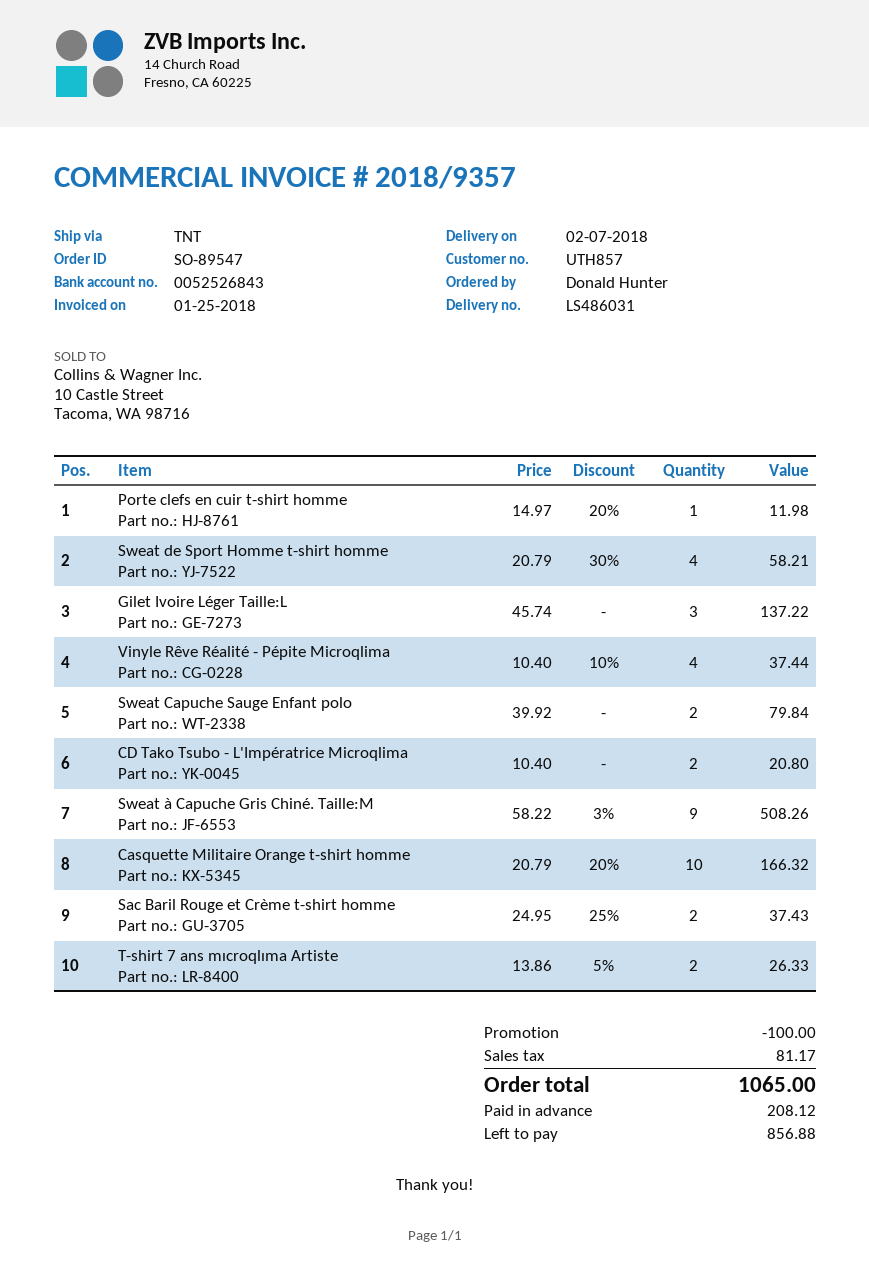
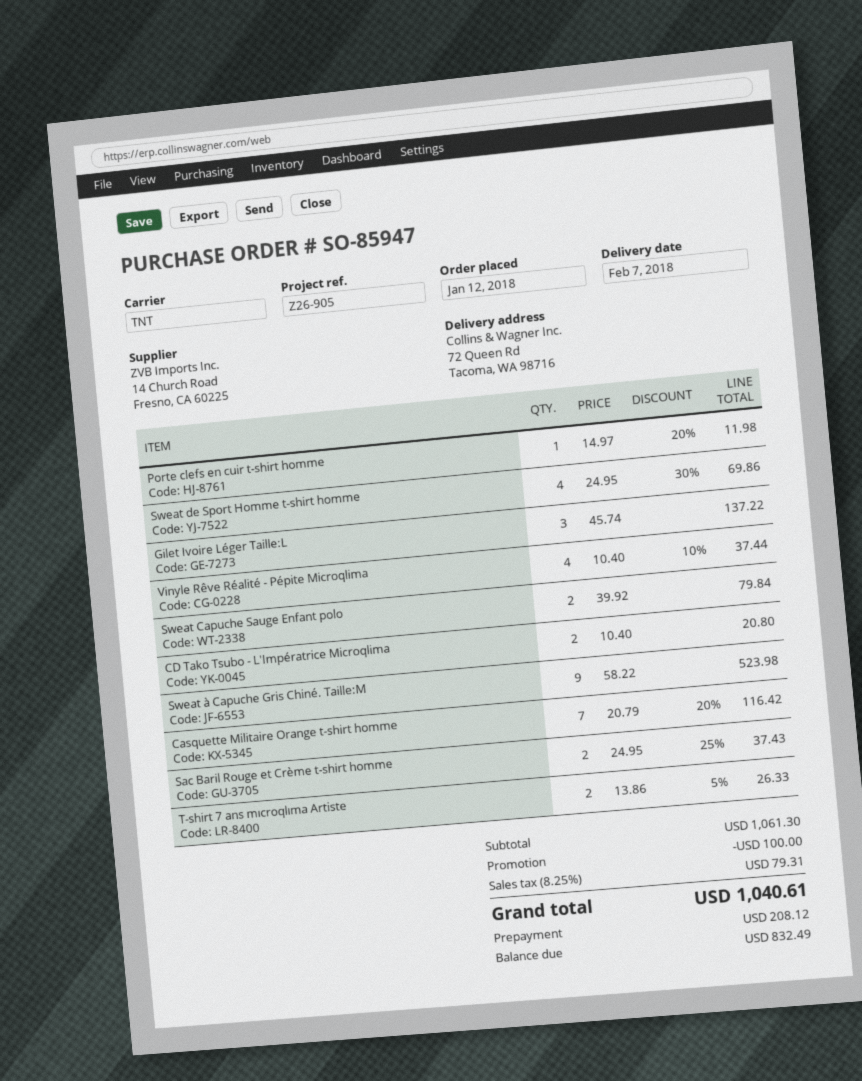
order number: SO-89547 -> SO-85947
Sweat de Sport Homme t-shirt homme: 4 x 20.79 - 30% = 58.21 -> 4 x 24.95 - 30% = 69.86
Sweat à Capuche Gris Chiné. Taille:M: 9 x 58.22 - 3% = 508.26 -> 9 x 58.22 = 523.98
Casquette Militaire Orange t-shirt homme: 10 x 20.79 - 20% = 166.32 -> 7 x 20.79 - 20% = 116.42
tax: 81.17 -> 79.31
total: 1065.00 -> 1040.61
balance: 856.88 -> 832.49

